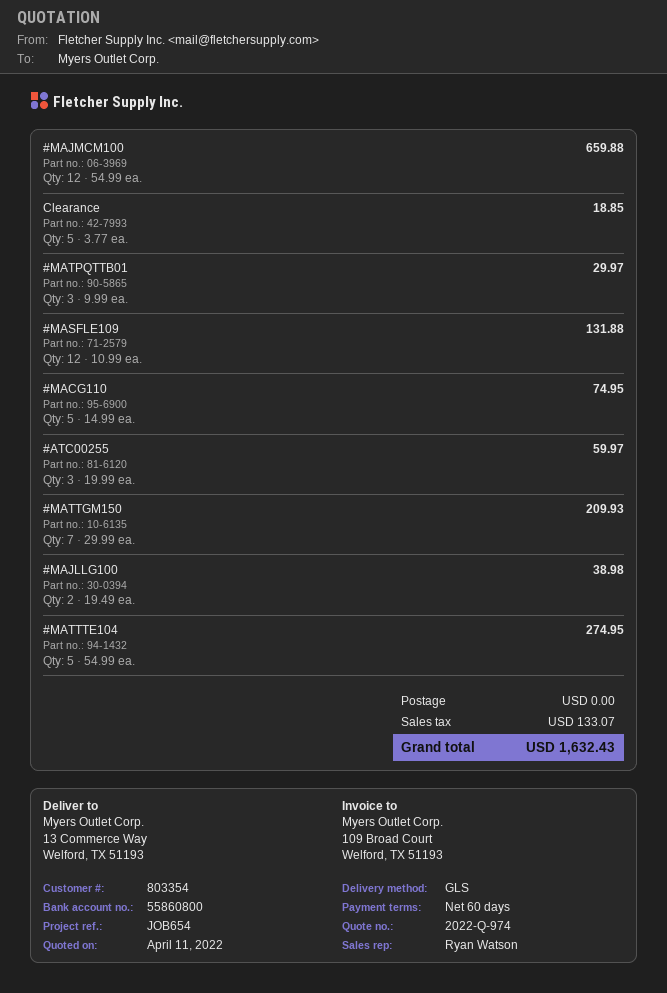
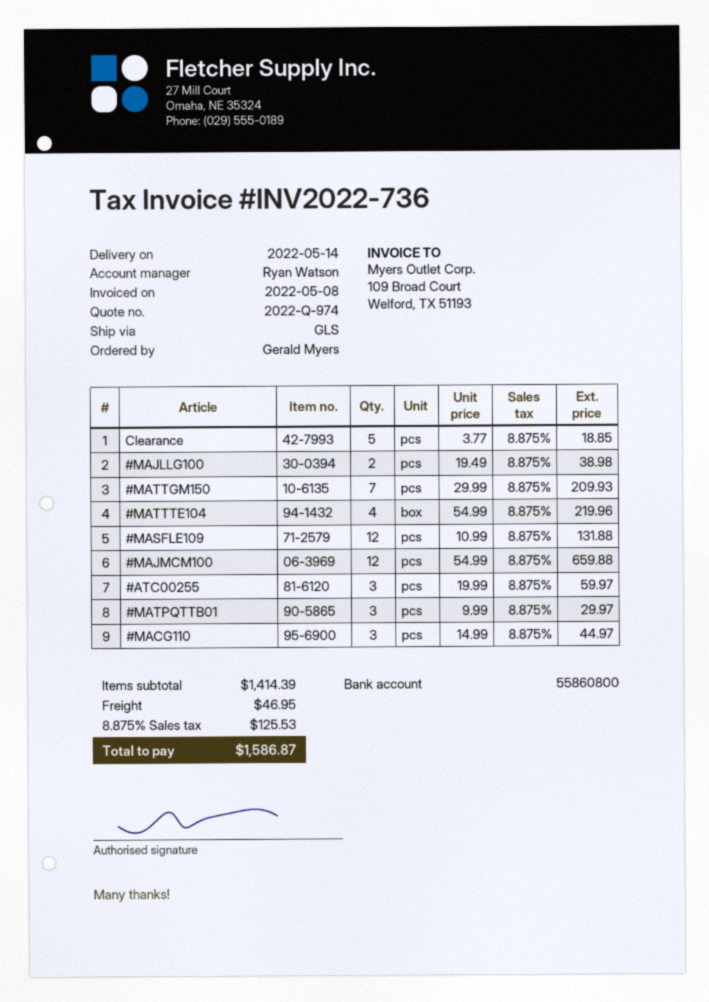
#MACG110: 5 x 14.99 = 74.95 -> 3 x 14.99 = 44.97
#MATTTE104: 5 x 54.99 = 274.95 -> 4 x 54.99 = 219.96
shipping: 0.00 -> 46.95
tax: 133.07 -> 125.53
total: 1632.43 -> 1586.87

